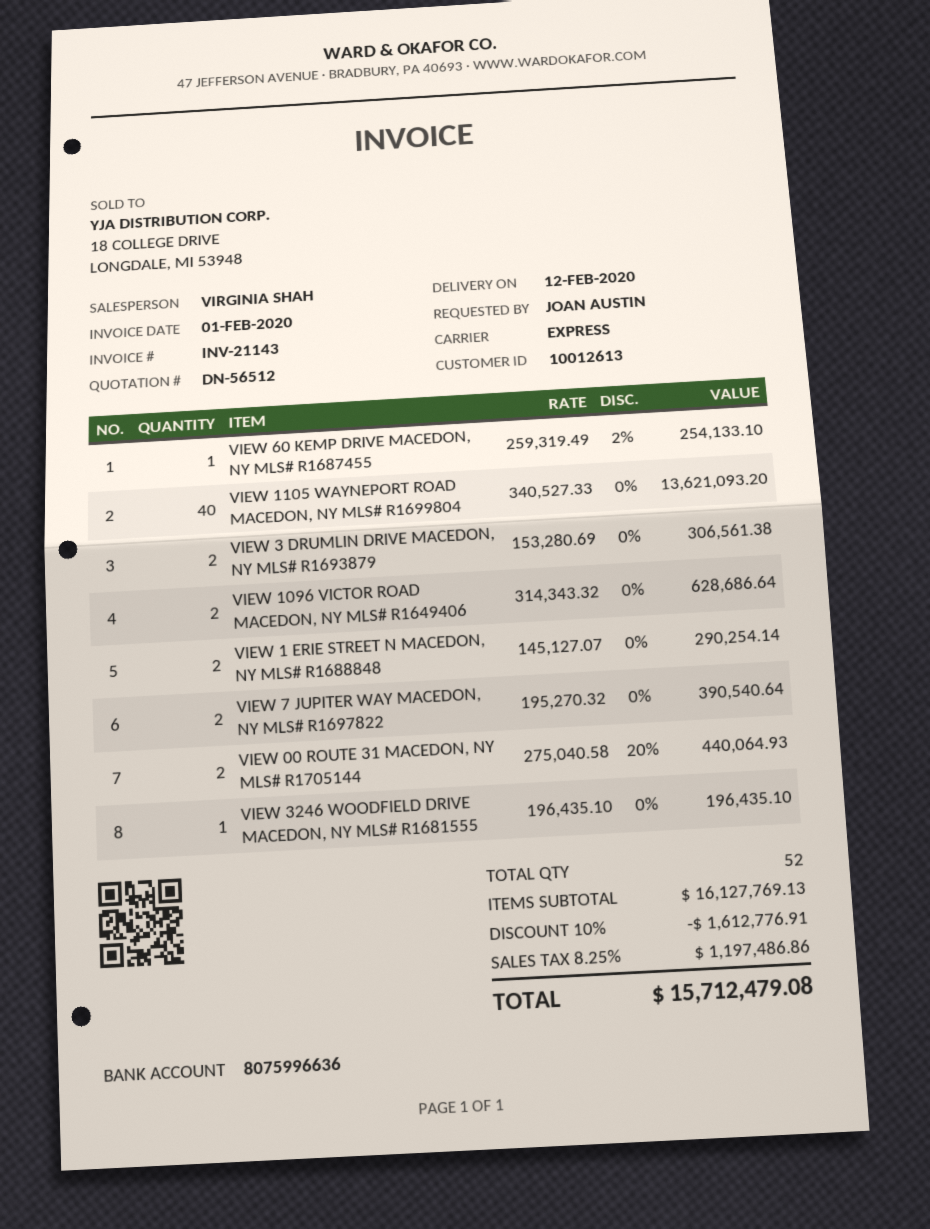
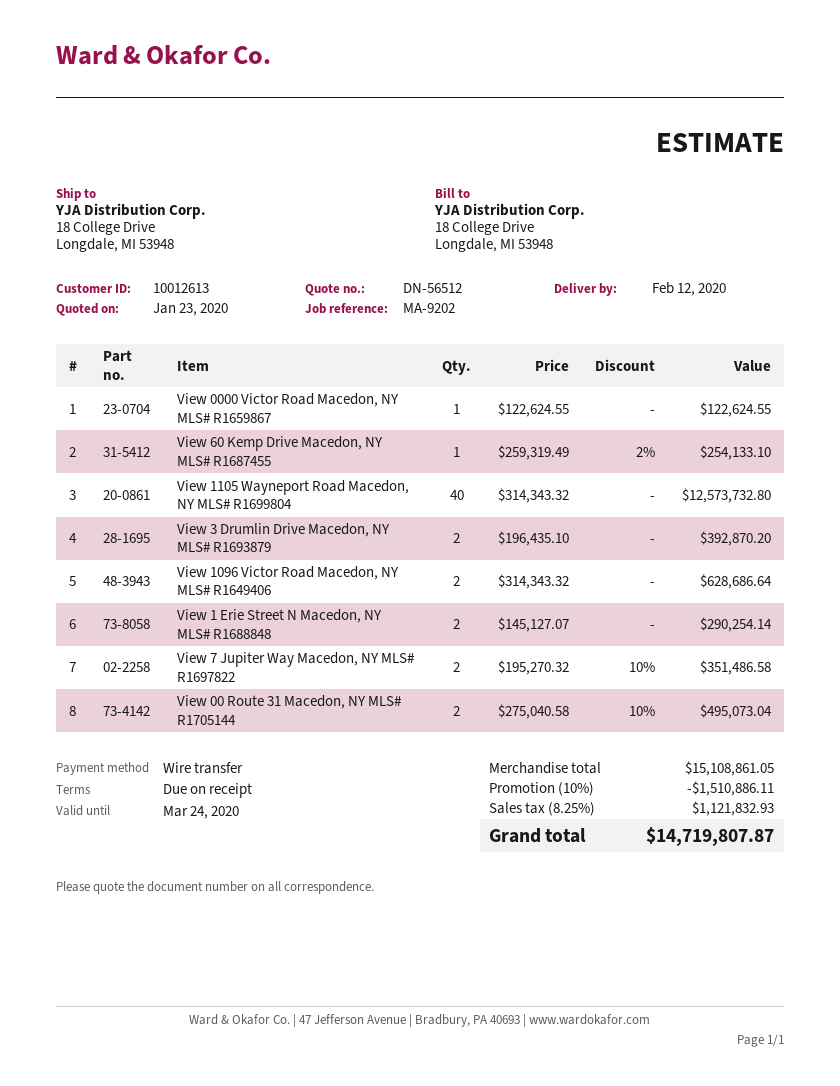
VIEW 1105 WAYNEPORT ROAD MACEDON, NY MLS# R1699804: 40 x 340527.33 = 13621093.20 -> 40 x 314343.32 = 12573732.80
VIEW 3 DRUMLIN DRIVE MACEDON, NY MLS# R1693879: 2 x 153280.69 = 306561.38 -> 2 x 196435.10 = 392870.20
VIEW 7 JUPITER WAY MACEDON, NY MLS# R1697822: 2 x 195270.32 = 390540.64 -> 2 x 195270.32 - 10% = 351486.58
VIEW 00 ROUTE 31 MACEDON, NY MLS# R1705144: 2 x 275040.58 - 20% = 440064.93 -> 2 x 275040.58 - 10% = 495073.04
VIEW 3246 WOODFIELD DRIVE MACEDON, NY MLS# R1681555: 1 x 196435.10 = 196435.10 -> none
View 0000 Victor Road Macedon, NY MLS# R1659867: none -> 1 x 122624.55 = 122624.55
subtotal: 16127769.13 -> 15108861.05
discount: 10% = 1612776.91 -> 10% = 1510886.11
tax: 8.25% = 1197486.86 -> 8.25% = 1121832.93
total: 15712479.08 -> 14719807.87

